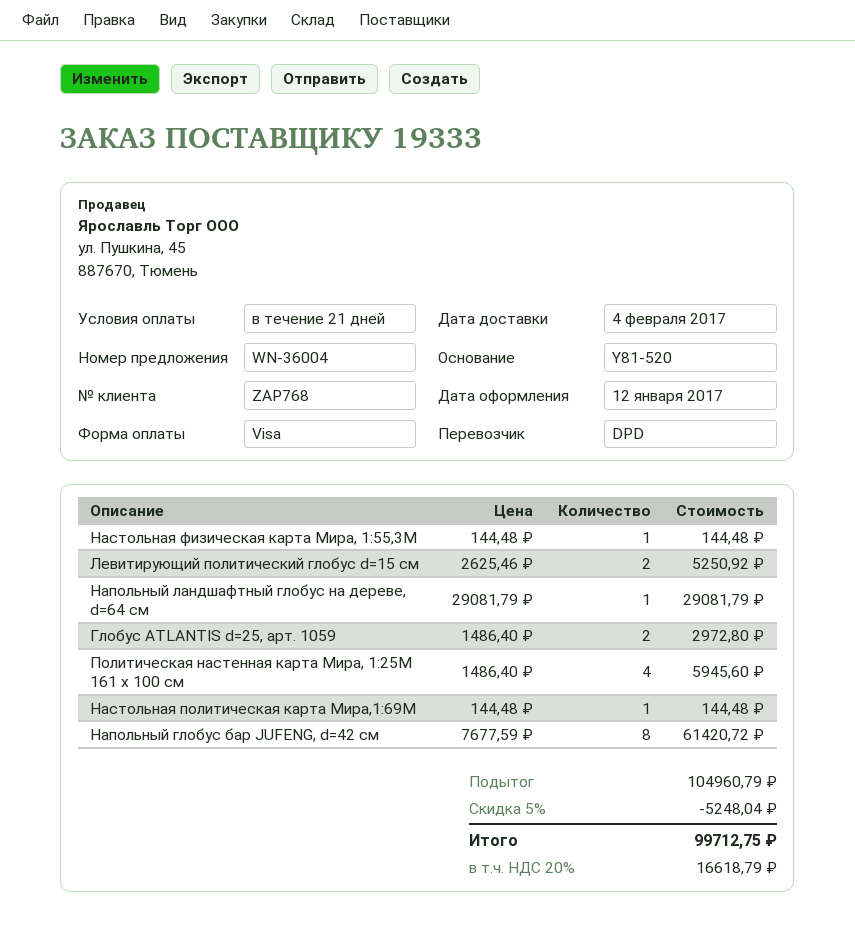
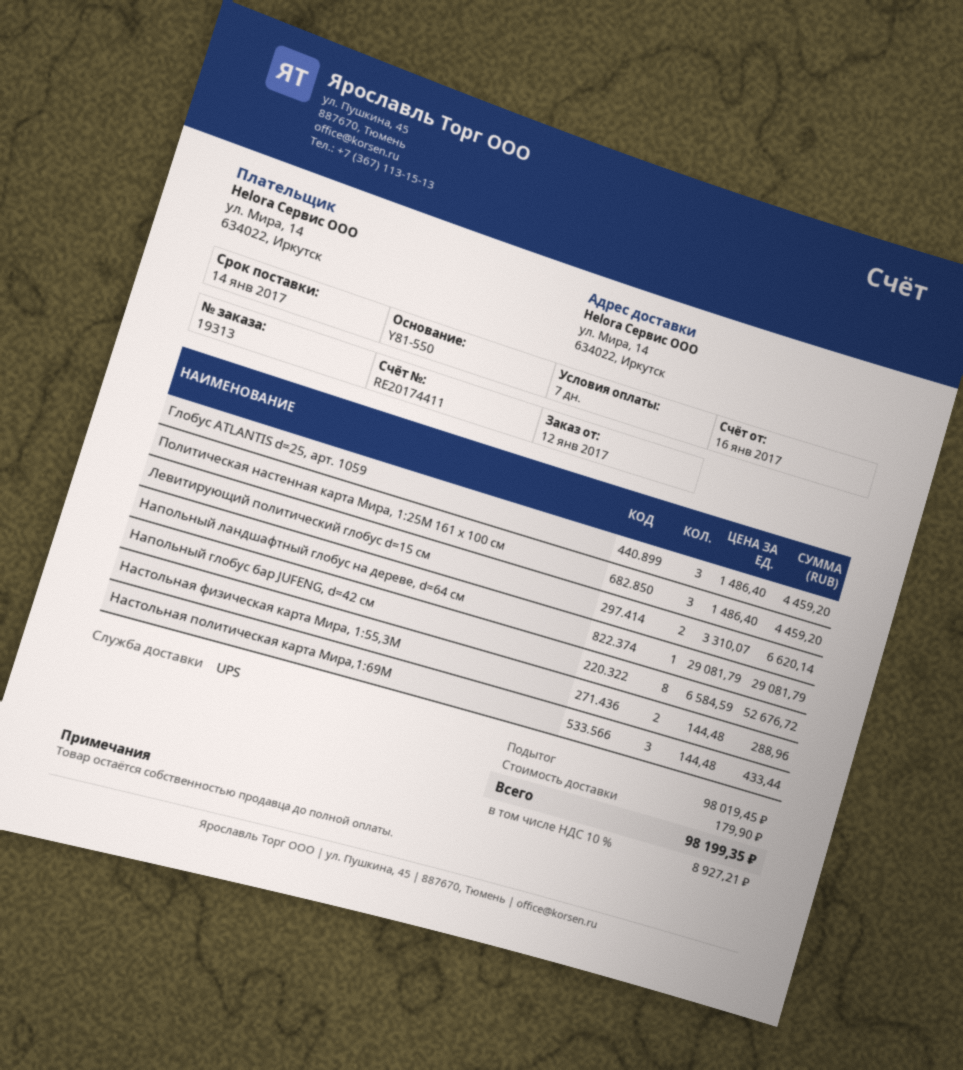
order number: 19333 -> 19313
delivery date: 2017-02-04 -> 2017-01-14
payment terms: 21 days -> 7 days
reference: Y81-520 -> Y81-550
shipping method: DPD -> UPS
Настольная физическая карта Мира, 1:55,3М: 1 x 144.48 = 144.48 -> 2 x 144.48 = 288.96
Левитирующий политический глобус d=15 см: 2 x 2625.46 = 5250.92 -> 2 x 3310.07 = 6620.14
Глобус ATLANTIS d=25, арт. 1059: 2 x 1486.40 = 2972.80 -> 3 x 1486.40 = 4459.20
Политическая настенная карта Мира, 1:25М 161 х 100 см: 4 x 1486.40 = 5945.60 -> 3 x 1486.40 = 4459.20
Настольная политическая карта Мира,1:69М: 1 x 144.48 = 144.48 -> 3 x 144.48 = 433.44
Напольный глобус бар JUFENG, d=42 см: 8 x 7677.59 = 61420.72 -> 8 x 6584.59 = 52676.72
subtotal: 104960.79 -> 98019.45
discount: 5% = 5248.04 -> none
shipping: none -> 179.90
tax: 20% = 16618.79 -> 10% = 8927.21
total: 99712.75 -> 98199.35

